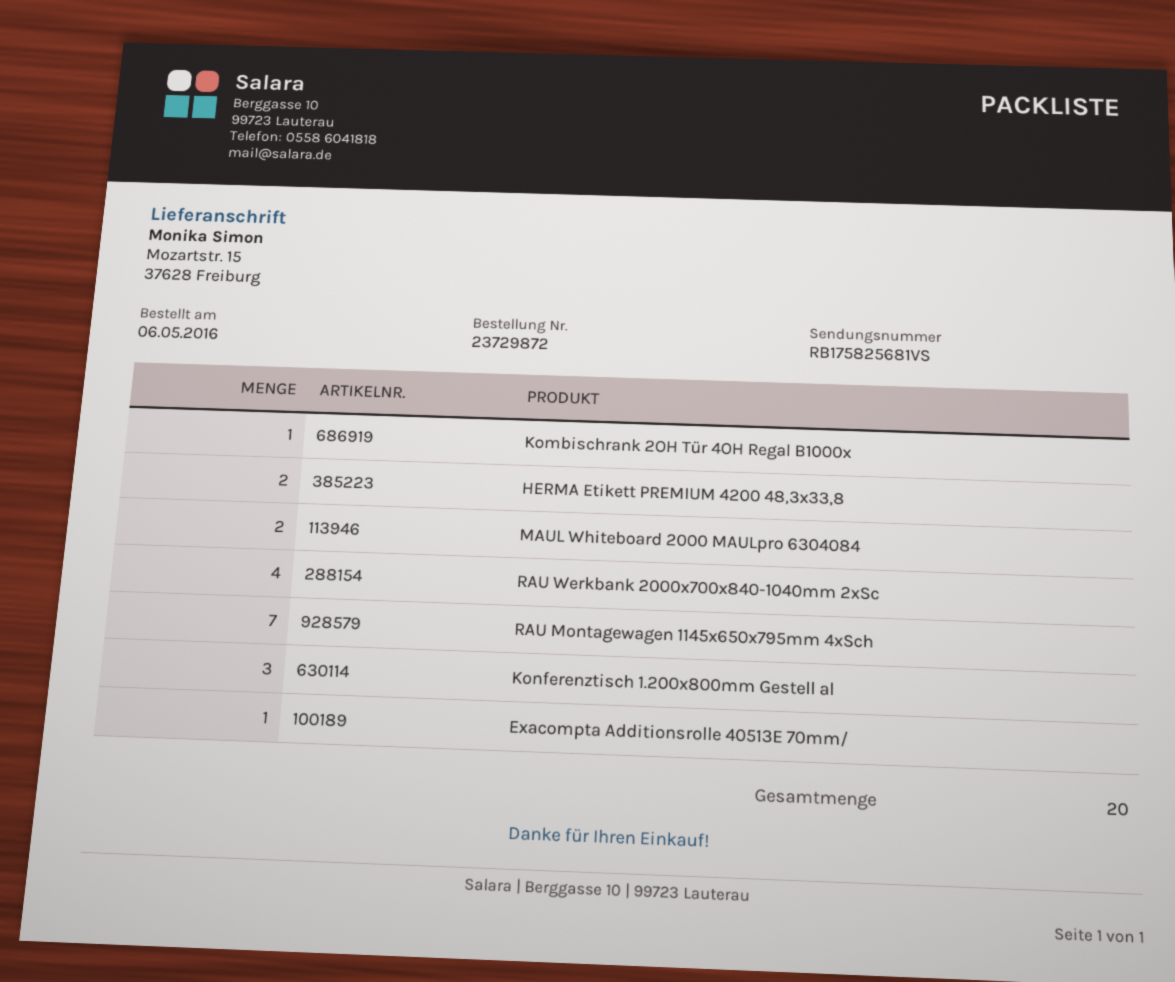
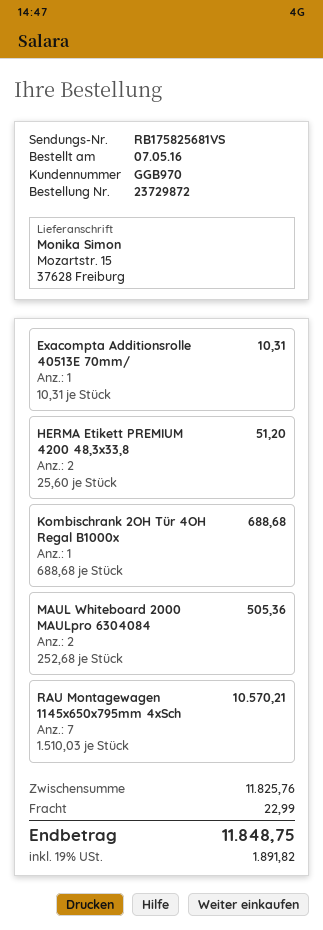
order date: 2016-05-06 -> 2016-05-07
RAU Werkbank 2000x700x840-1040mm 2xSc: 4 -> none
Konferenztisch 1.200x800mm Gestell al: 3 -> none

